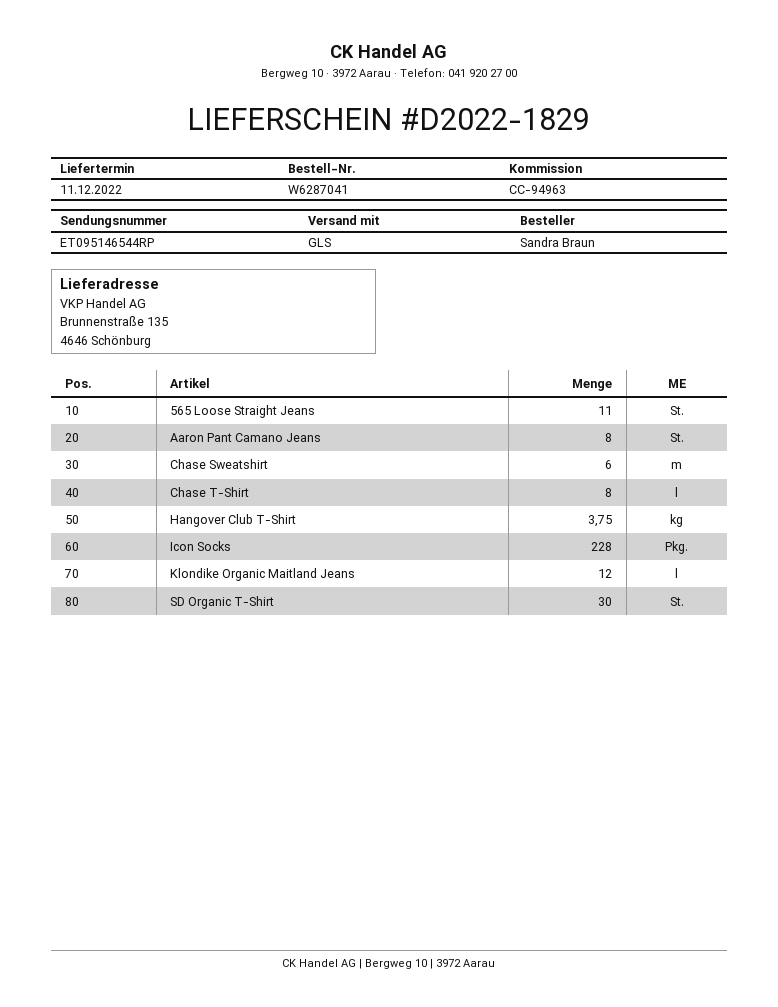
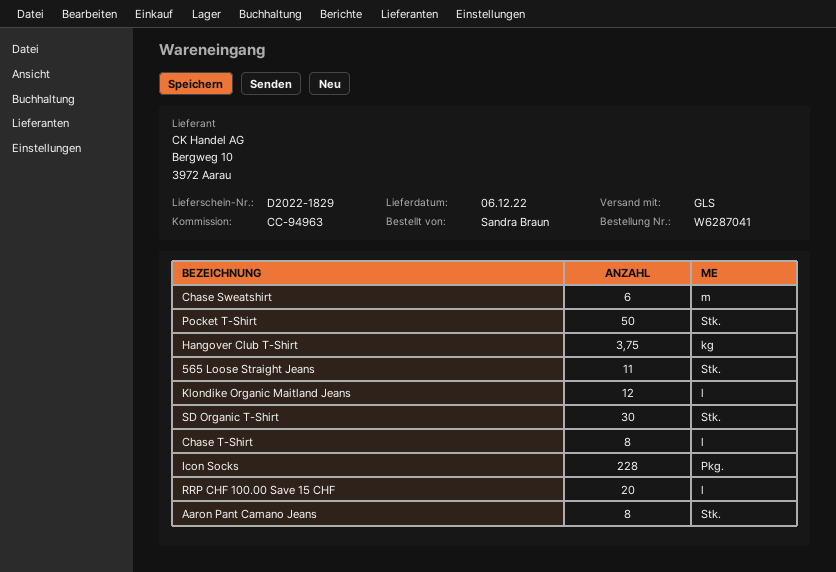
delivery date: 2022-12-11 -> 2022-12-06
Pocket T-Shirt: none -> 50
RRP CHF 100.00 Save 15 CHF: none -> 20

